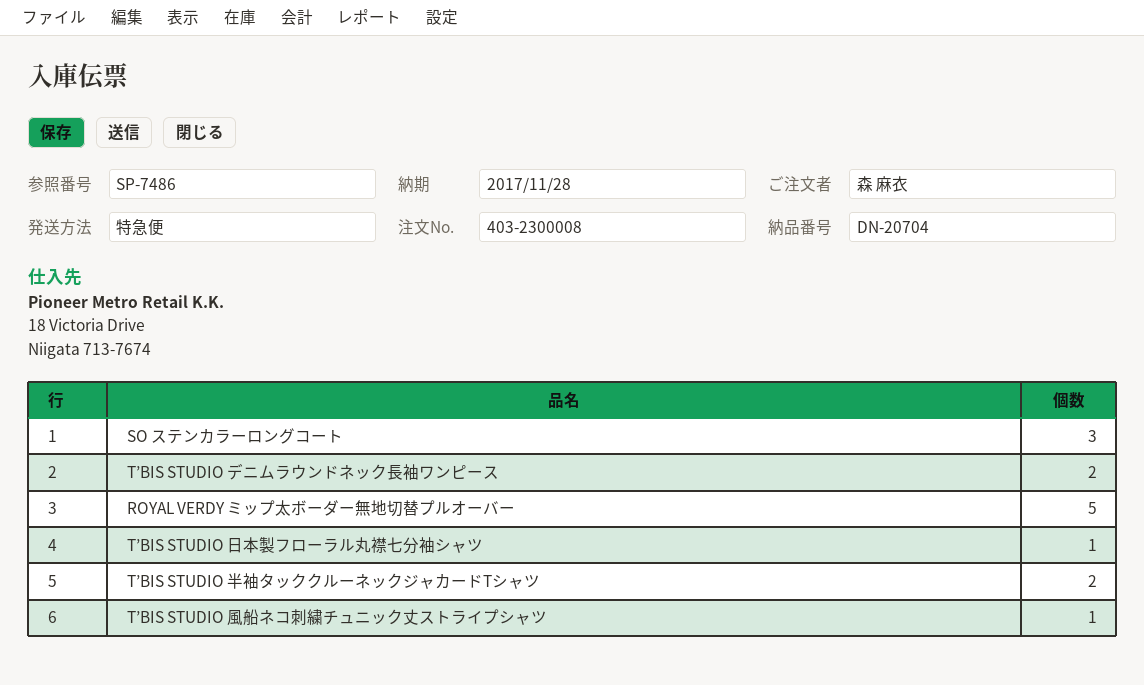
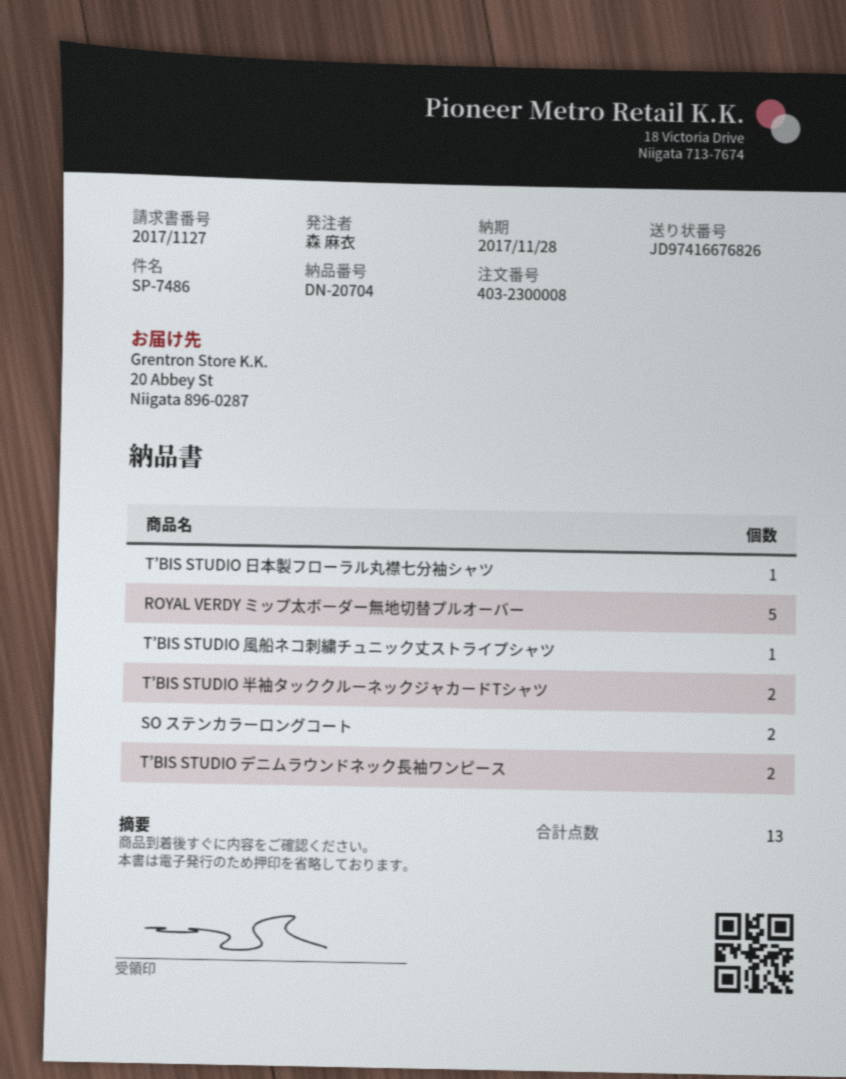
SO ステンカラーロングコート: 3 -> 2

